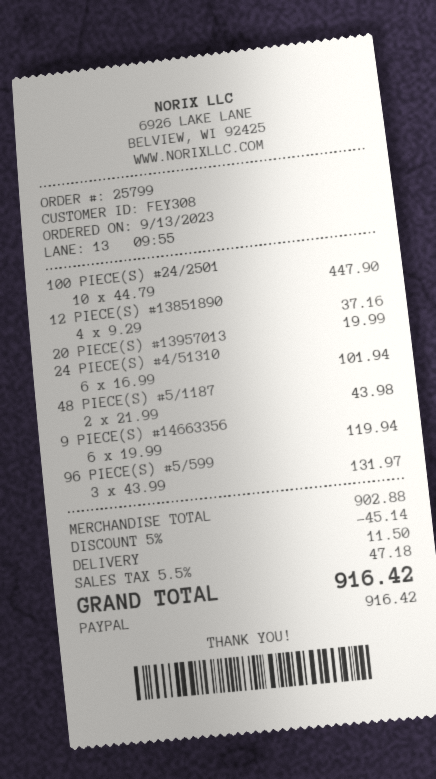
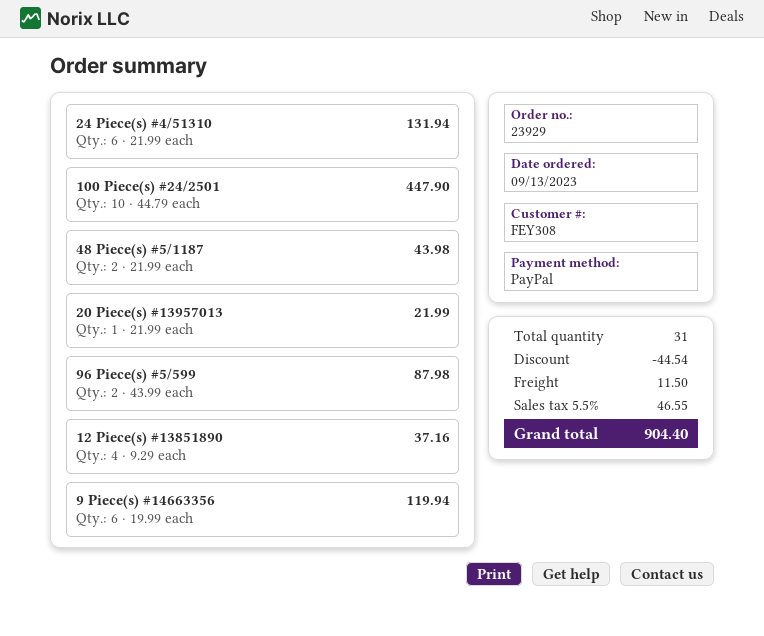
order number: 25799 -> 23929
20 PIECE(S) #13957013: 1 x 19.99 = 19.99 -> 1 x 21.99 = 21.99
24 PIECE(S) #4/51310: 6 x 16.99 = 101.94 -> 6 x 21.99 = 131.94
96 PIECE(S) #5/599: 3 x 43.99 = 131.97 -> 2 x 43.99 = 87.98
discount: 45.14 -> 44.54
tax: 5.5% = 47.18 -> 5.5% = 46.55
total: 916.42 -> 904.40

